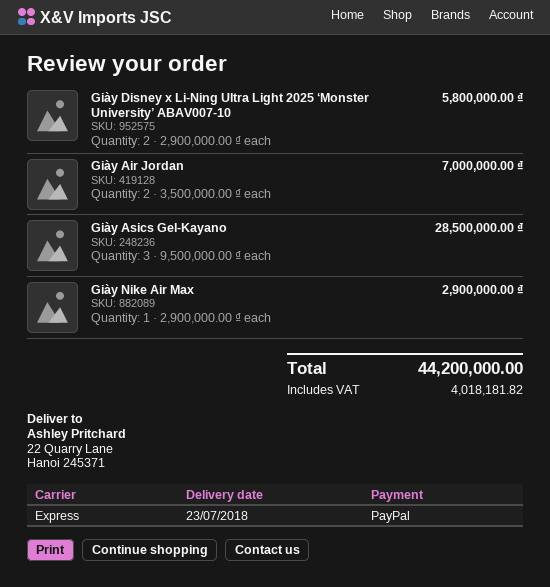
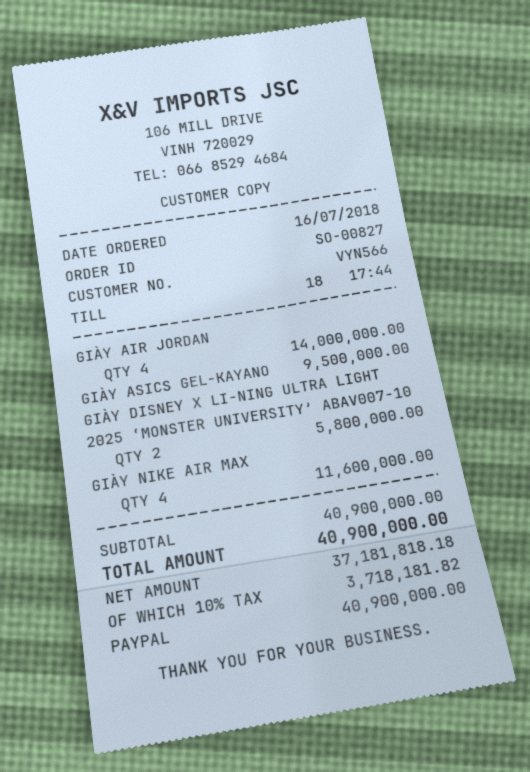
Giày Air Jordan: 2 for 7000000.00 -> 4 for 14000000.00
Giày Asics Gel-Kayano: 3 for 28500000.00 -> 1 for 9500000.00
Giày Nike Air Max: 1 for 2900000.00 -> 4 for 11600000.00
tax: 4018181.82 -> 3718181.82
total: 44200000.00 -> 40900000.00

